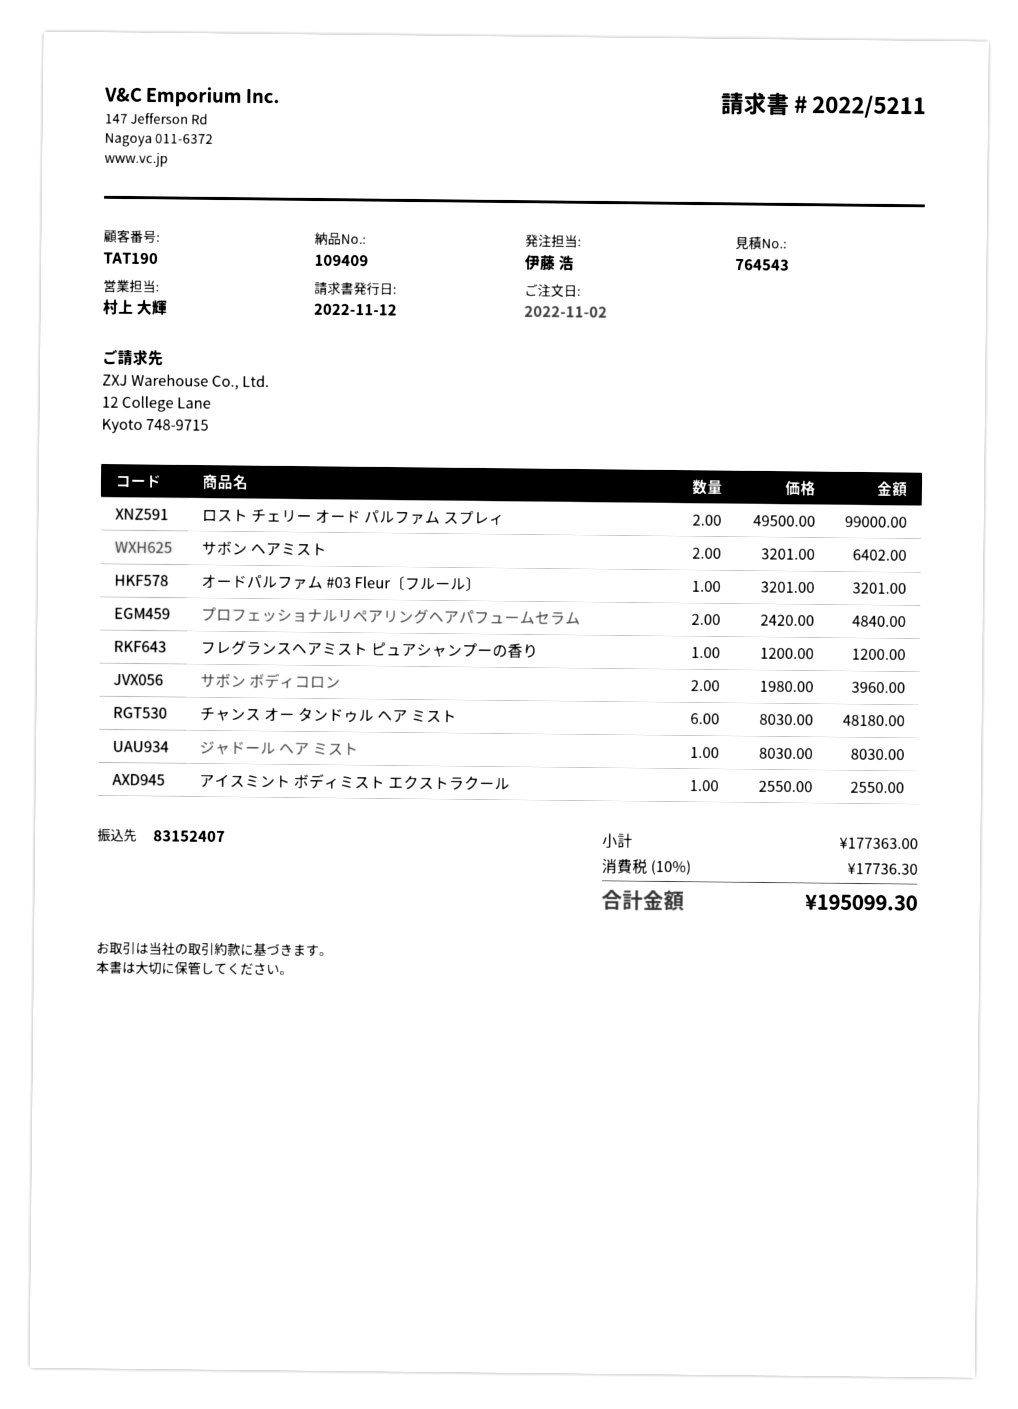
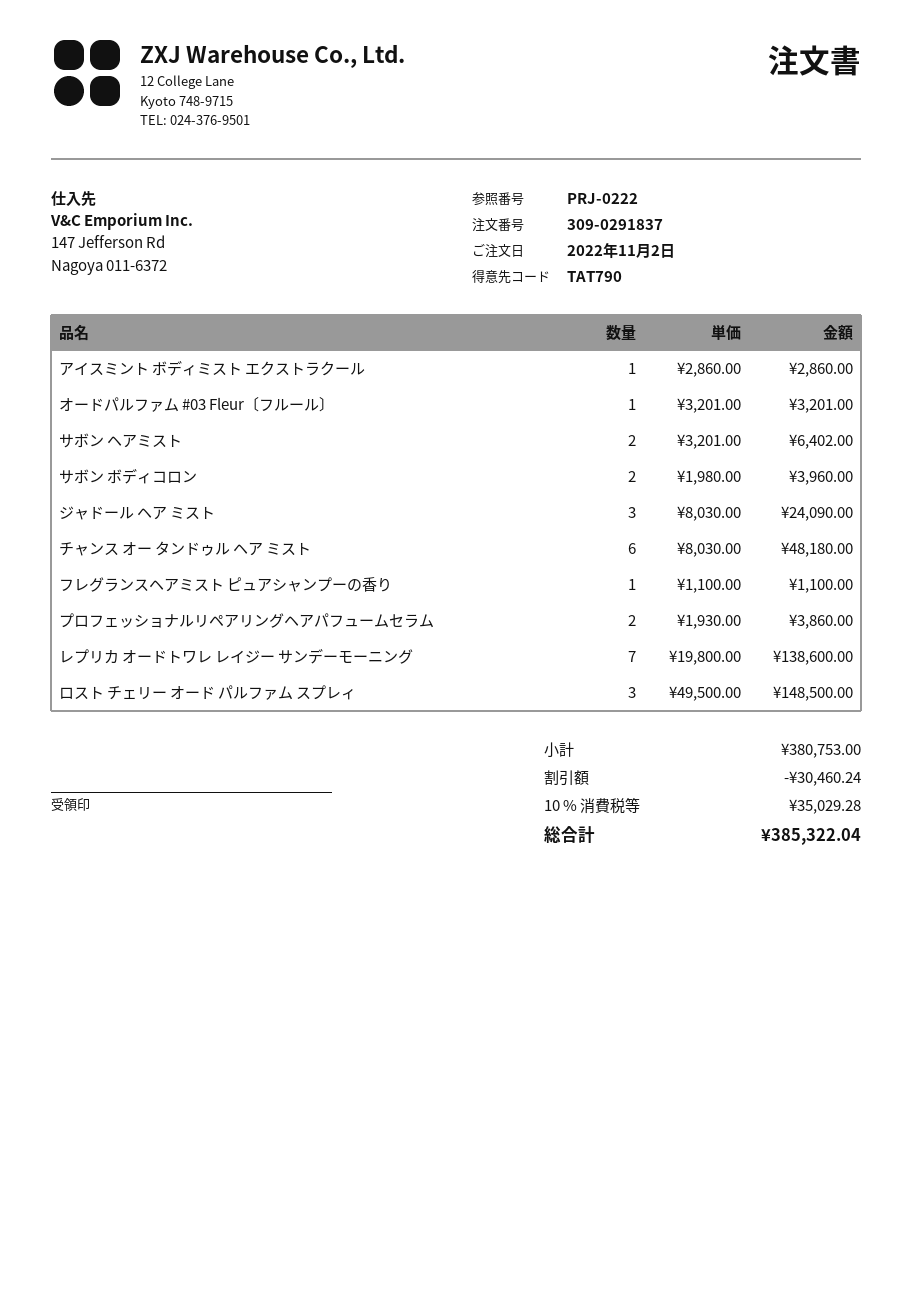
customer number: TAT190 -> TAT790
ロスト チェリー オード パルファム スプレィ: 2 x 49500.00 = 99000.00 -> 3 x 49500.00 = 148500.00
プロフェッショナルリペアリングヘアパフュームセラム: 2 x 2420.00 = 4840.00 -> 2 x 1930.00 = 3860.00
フレグランスヘアミスト ピュアシャンプーの香り: 1 x 1200.00 = 1200.00 -> 1 x 1100.00 = 1100.00
ジャドール ヘア ミスト: 1 x 8030.00 = 8030.00 -> 3 x 8030.00 = 24090.00
アイスミント ボディミスト エクストラクール: 1 x 2550.00 = 2550.00 -> 1 x 2860.00 = 2860.00
レプリカ オードトワレ レイジー サンデーモーニング: none -> 7 x 19800.00 = 138600.00
subtotal: 177363.00 -> 380753.00
discount: none -> 30460.24
tax: 10% = 17736.30 -> 10% = 35029.28
total: 195099.30 -> 385322.04

